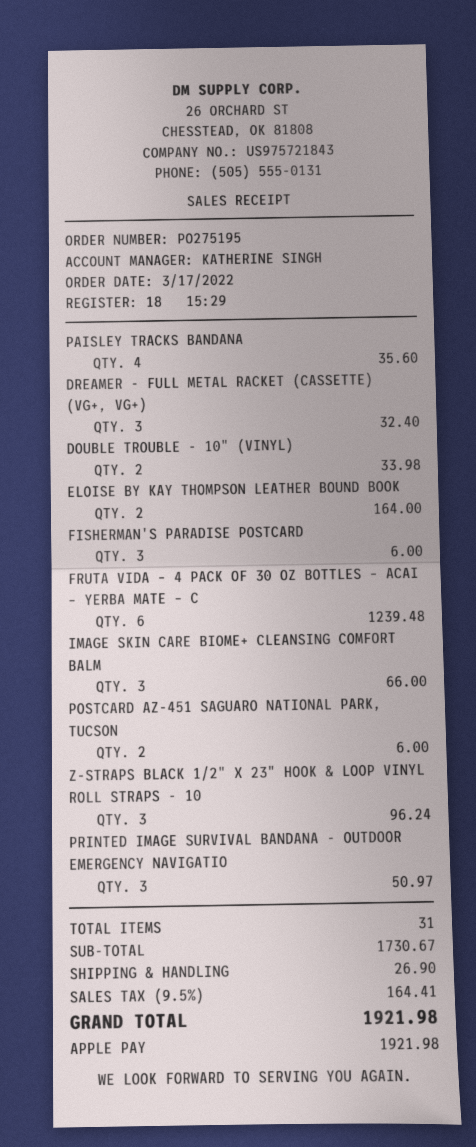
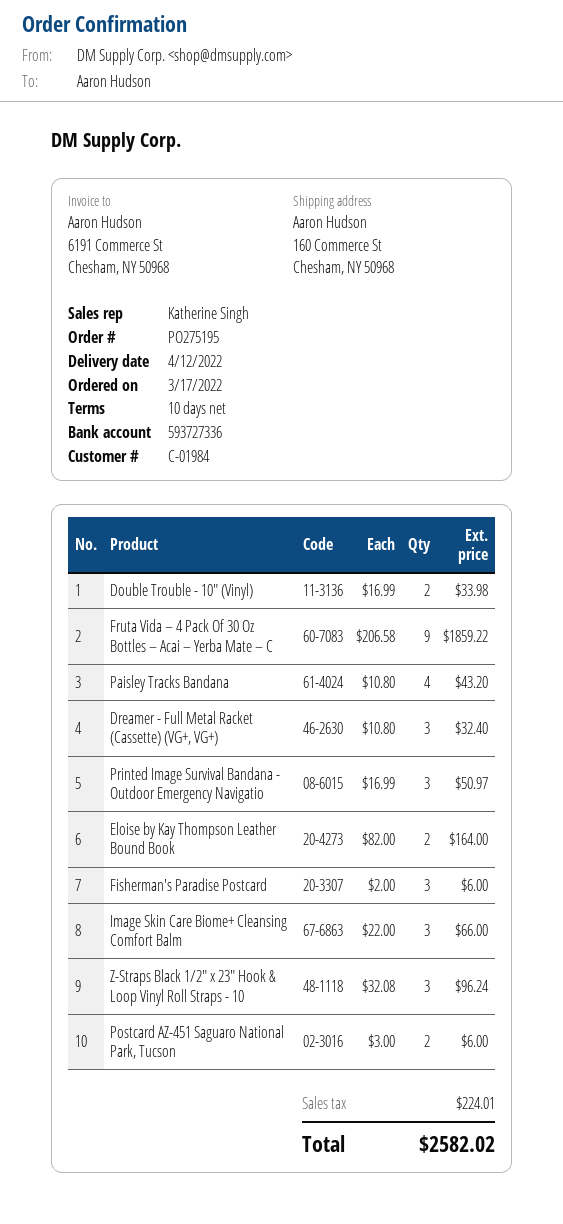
PAISLEY TRACKS BANDANA: 4 for 35.60 -> 4 for 43.20
FRUTA VIDA – 4 PACK OF 30 OZ BOTTLES – ACAI – YERBA MATE – C: 6 for 1239.48 -> 9 for 1859.22
shipping: 26.90 -> none
tax: 164.41 -> 224.01
total: 1921.98 -> 2582.02

